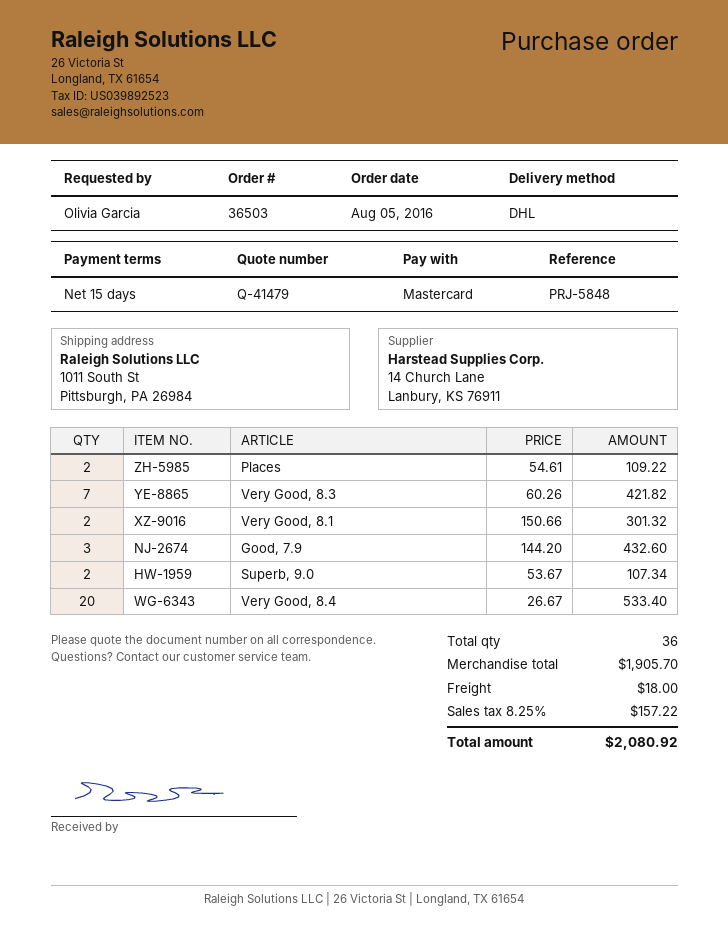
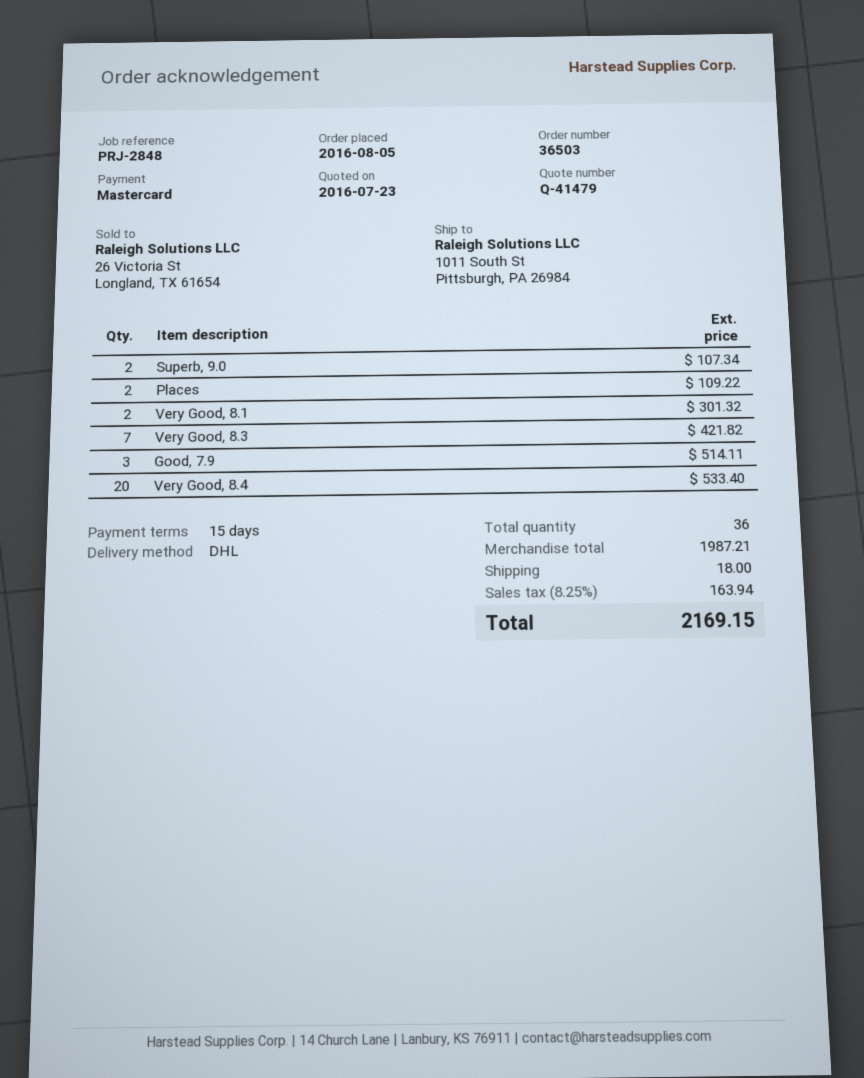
reference: PRJ-5848 -> PRJ-2848
Good, 7.9: 3 for 432.60 -> 3 for 514.11
subtotal: 1905.70 -> 1987.21
tax: 8.25% = 157.22 -> 8.25% = 163.94
total: 2080.92 -> 2169.15

